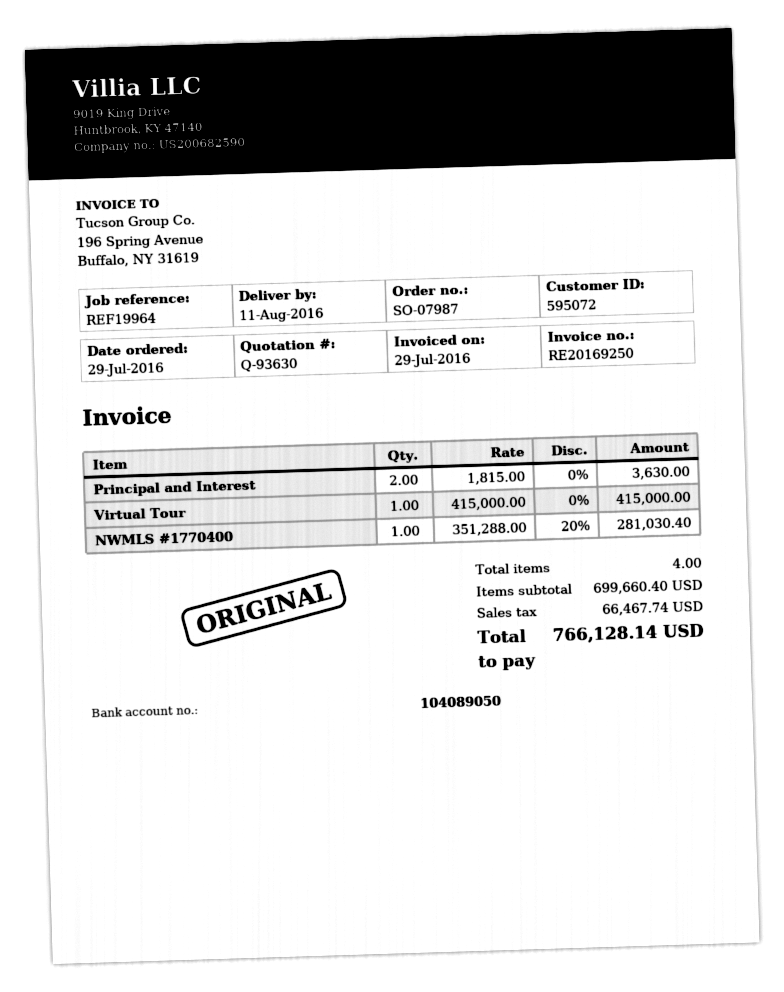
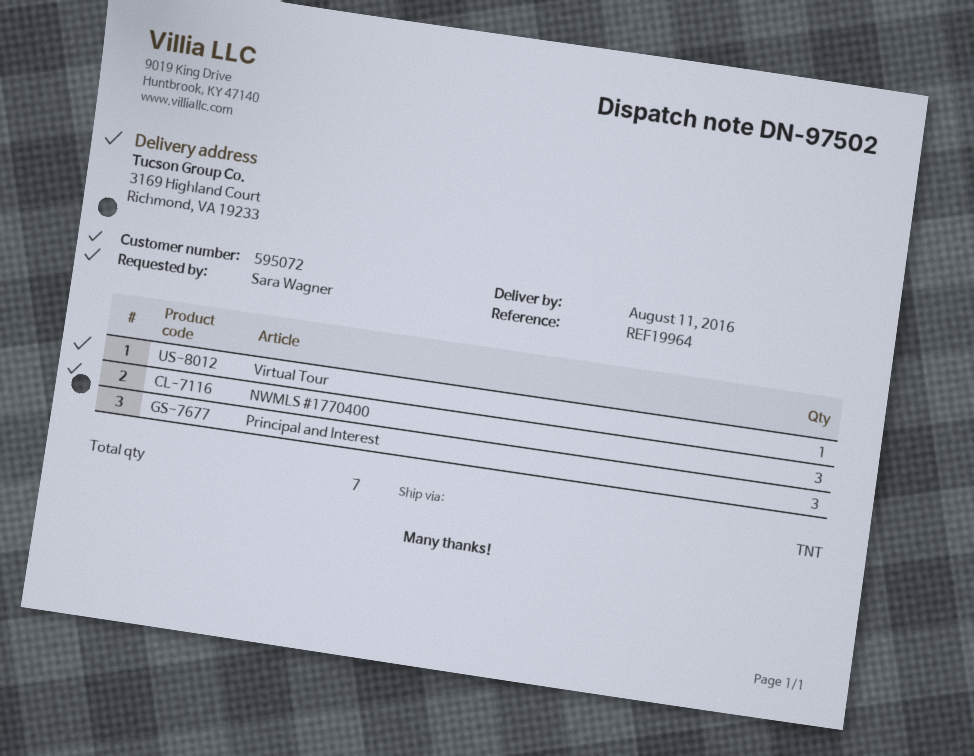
Principal and Interest: 2 -> 3
NWMLS #1770400: 1 -> 3
total quantity: 4 -> 7

